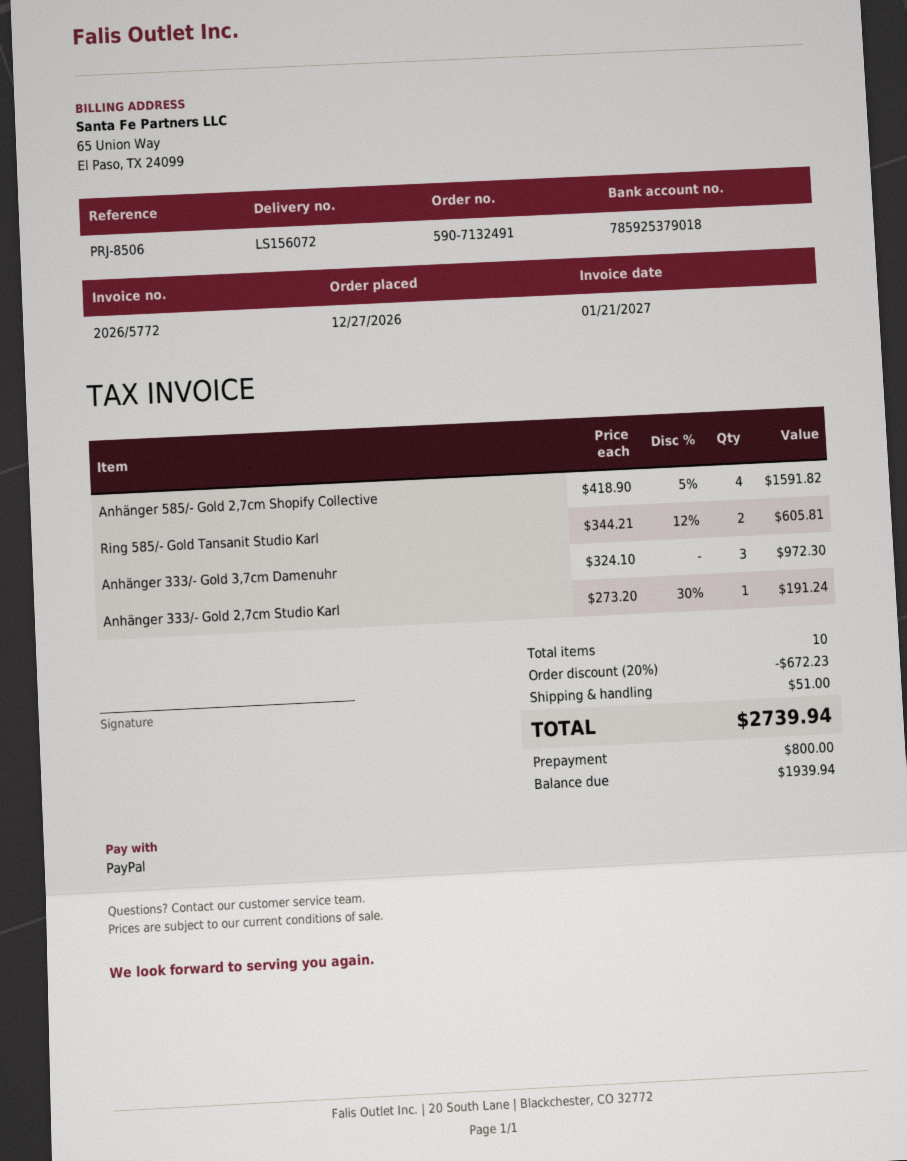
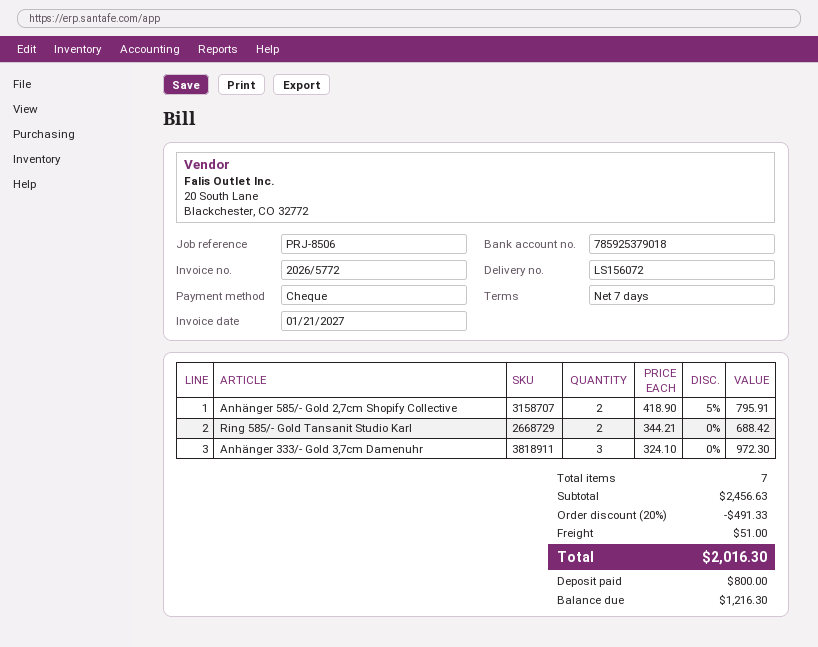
payment method: PayPal -> cheque
Anhänger 585/- Gold 2,7cm Shopify Collective: 4 x 418.90 - 5% = 1591.82 -> 2 x 418.90 - 5% = 795.91
Ring 585/- Gold Tansanit Studio Karl: 2 x 344.21 - 12% = 605.81 -> 2 x 344.21 = 688.42
Anhänger 333/- Gold 2,7cm Studio Karl: 1 x 273.20 - 30% = 191.24 -> none
total quantity: 10 -> 7
discount: 20% = 672.23 -> 20% = 491.33
total: 2739.94 -> 2016.30
balance: 1939.94 -> 1216.30

